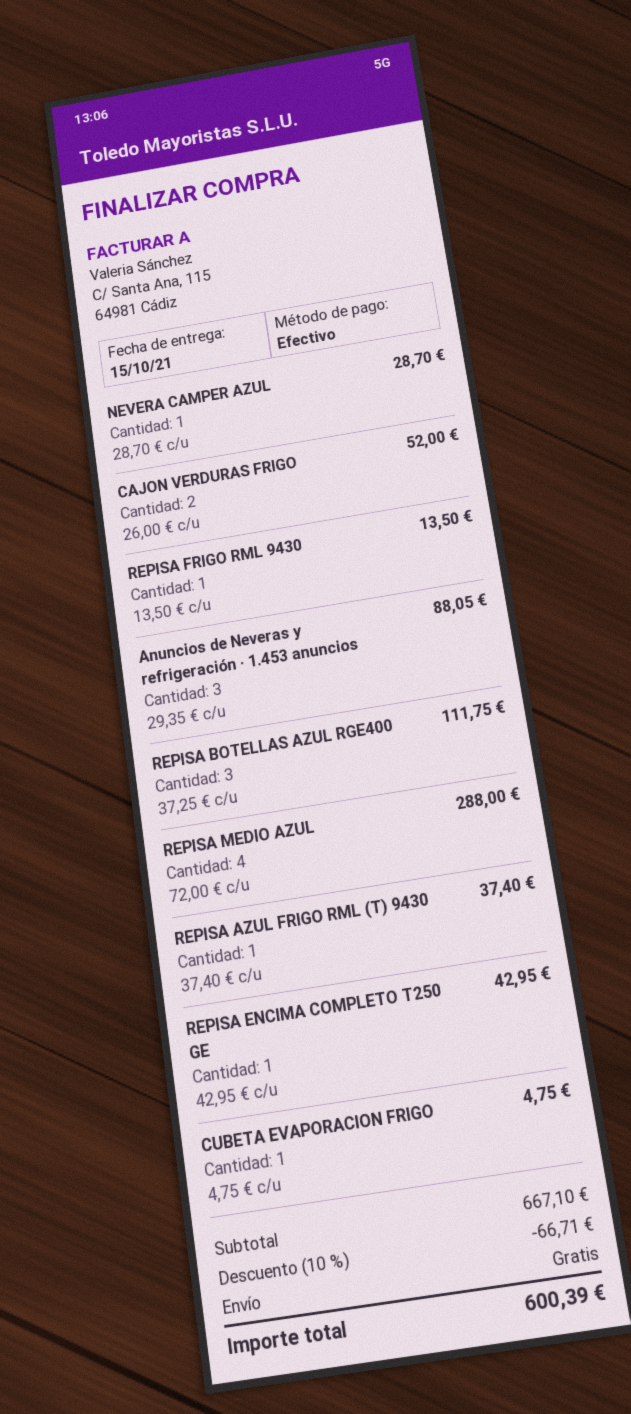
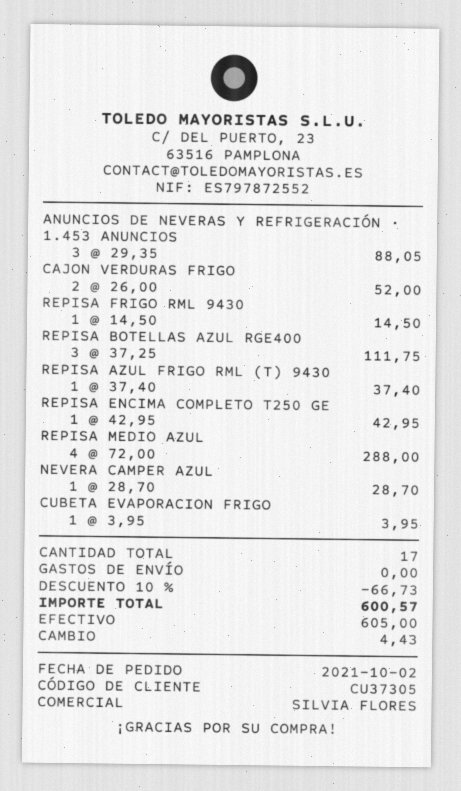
REPISA FRIGO RML 9430: 1 x 13.50 = 13.50 -> 1 x 14.50 = 14.50
CUBETA EVAPORACION FRIGO: 1 x 4.75 = 4.75 -> 1 x 3.95 = 3.95
discount: 10% = 66.71 -> 10% = 66.73
total: 600.39 -> 600.57

